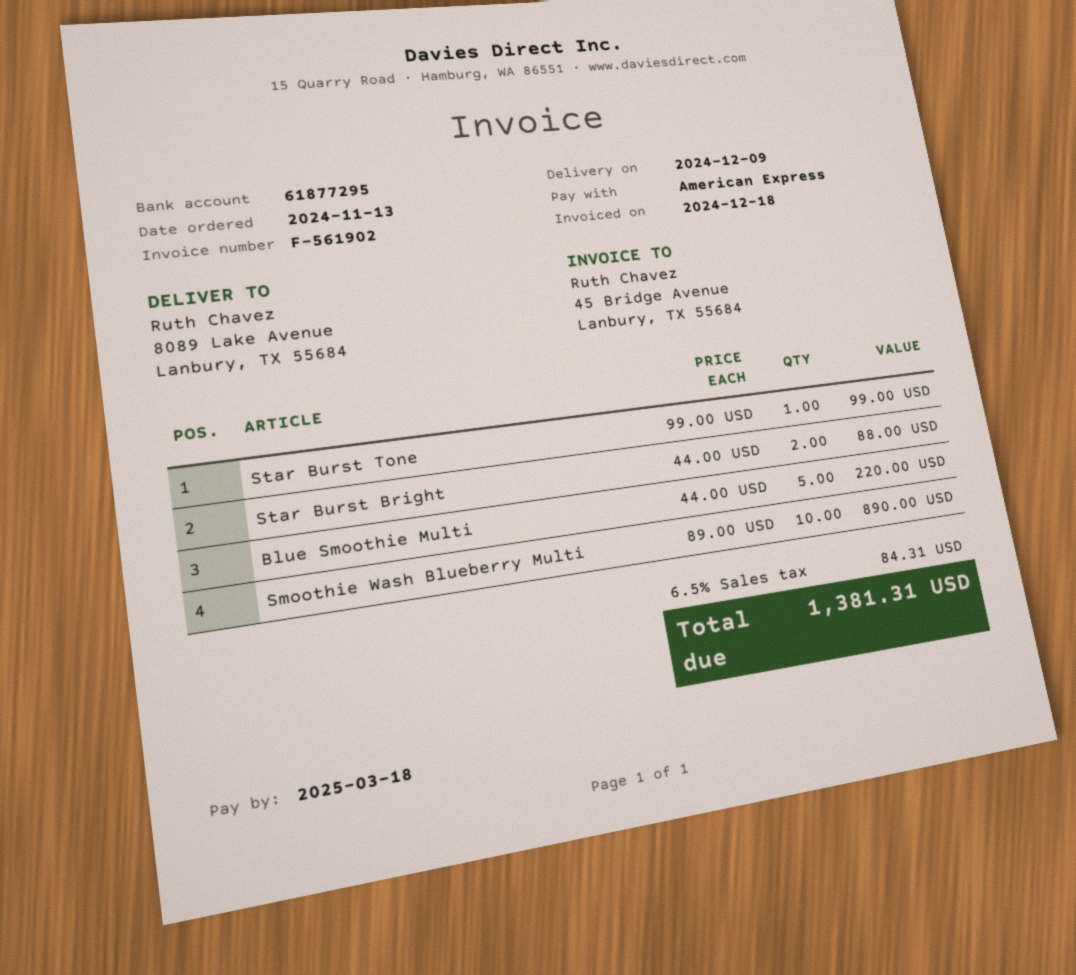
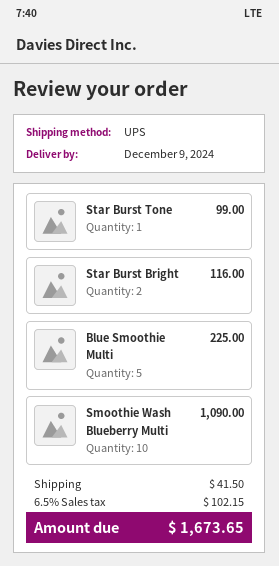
Star Burst Bright: 2 for 88.00 -> 2 for 116.00
Blue Smoothie Multi: 5 for 220.00 -> 5 for 225.00
Smoothie Wash Blueberry Multi: 10 for 890.00 -> 10 for 1090.00
shipping: none -> 41.50
tax: 6.5% = 84.31 -> 6.5% = 102.15
total: 1381.31 -> 1673.65

